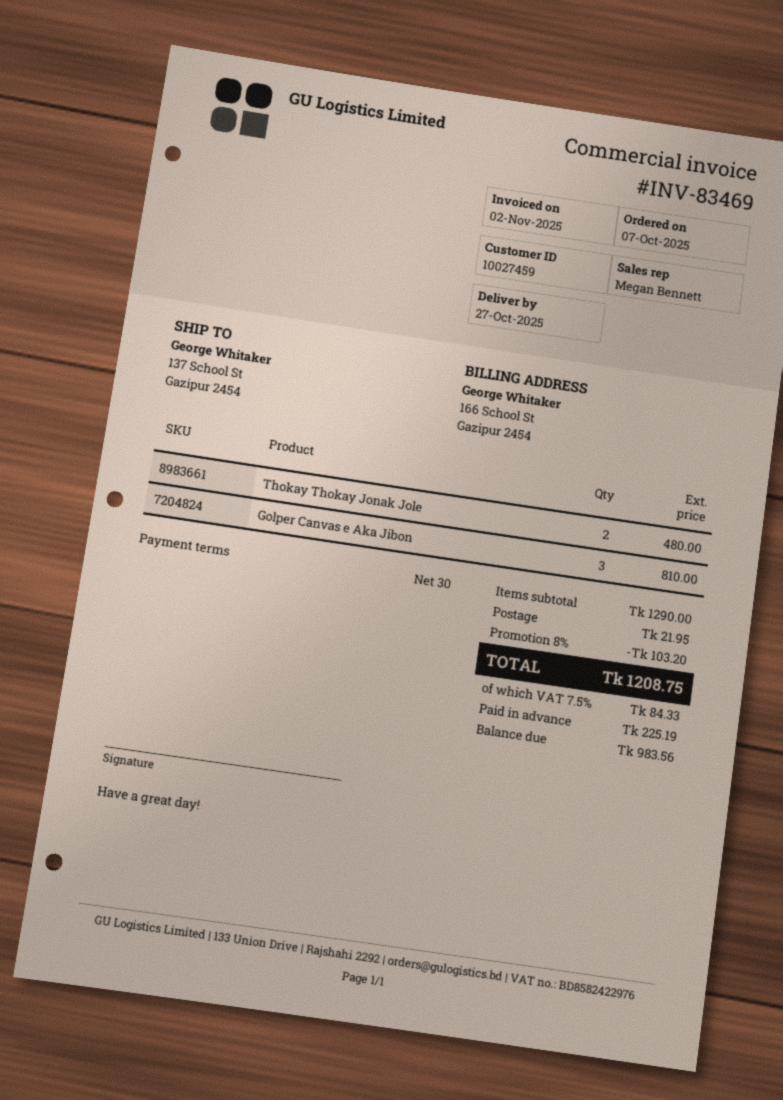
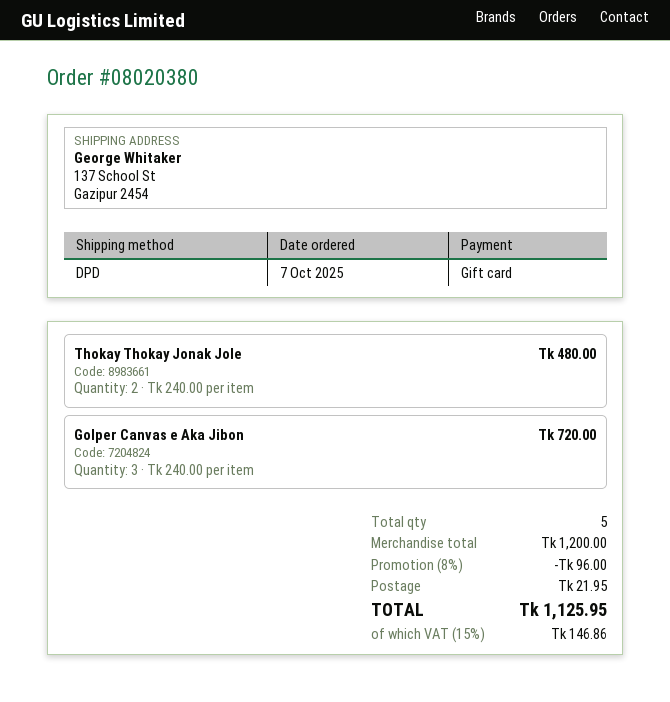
Golper Canvas e Aka Jibon: 3 for 810.00 -> 3 for 720.00
subtotal: 1290.00 -> 1200.00
discount: 8% = 103.20 -> 8% = 96.00
tax: 7.5% = 84.33 -> 15% = 146.86
total: 1208.75 -> 1125.95

